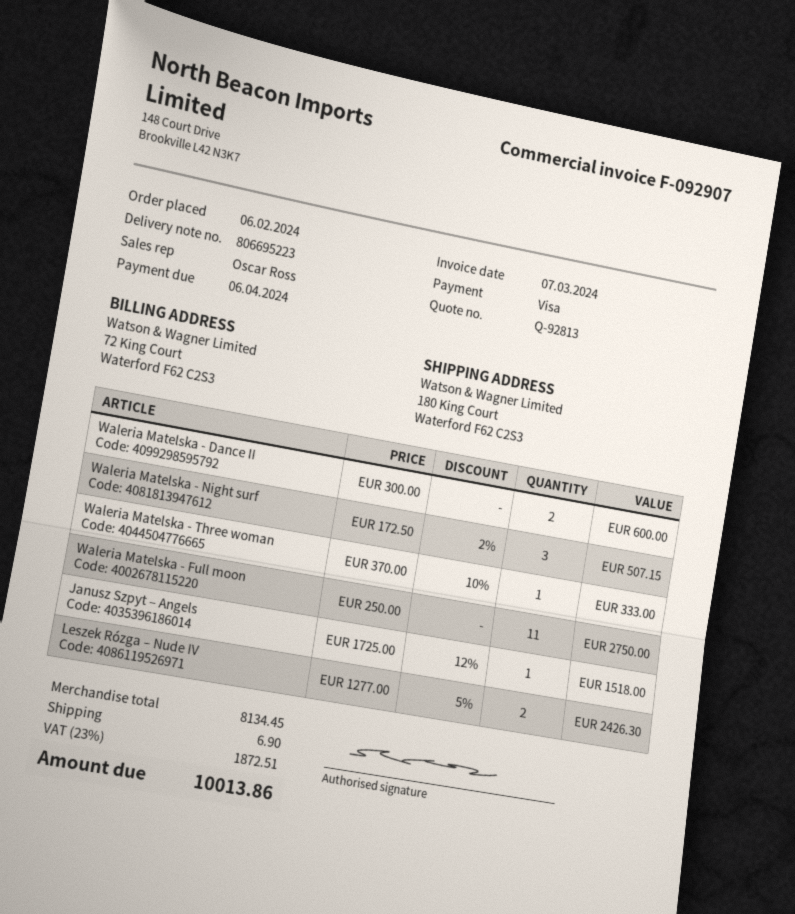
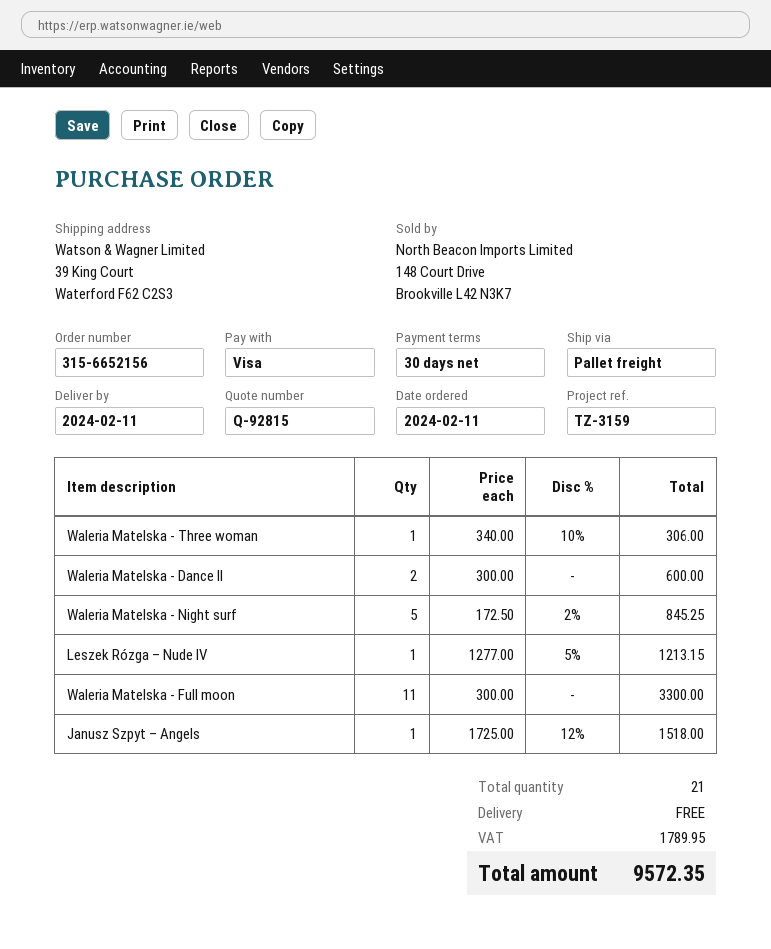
quote number: Q-92813 -> Q-92815
order date: 2024-02-06 -> 2024-02-11
ship to: 180 King Court, Waterford F62 C2S3 -> 39 King Court, Waterford F62 C2S3
Waleria Matelska - Night surf: 3 x 172.50 - 2% = 507.15 -> 5 x 172.50 - 2% = 845.25
Waleria Matelska - Three woman: 1 x 370.00 - 10% = 333.00 -> 1 x 340.00 - 10% = 306.00
Waleria Matelska - Full moon: 11 x 250.00 = 2750.00 -> 11 x 300.00 = 3300.00
Leszek Rózga – Nude IV: 2 x 1277.00 - 5% = 2426.30 -> 1 x 1277.00 - 5% = 1213.15
shipping: 6.90 -> 0.00
tax: 1872.51 -> 1789.95
total: 10013.86 -> 9572.35

